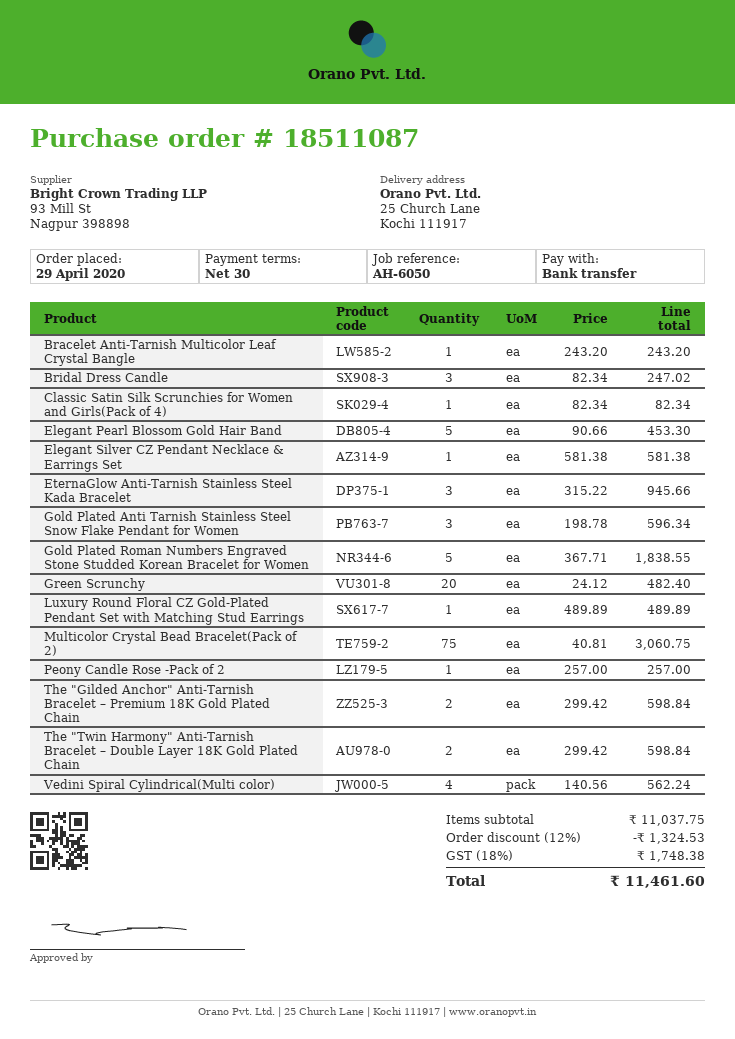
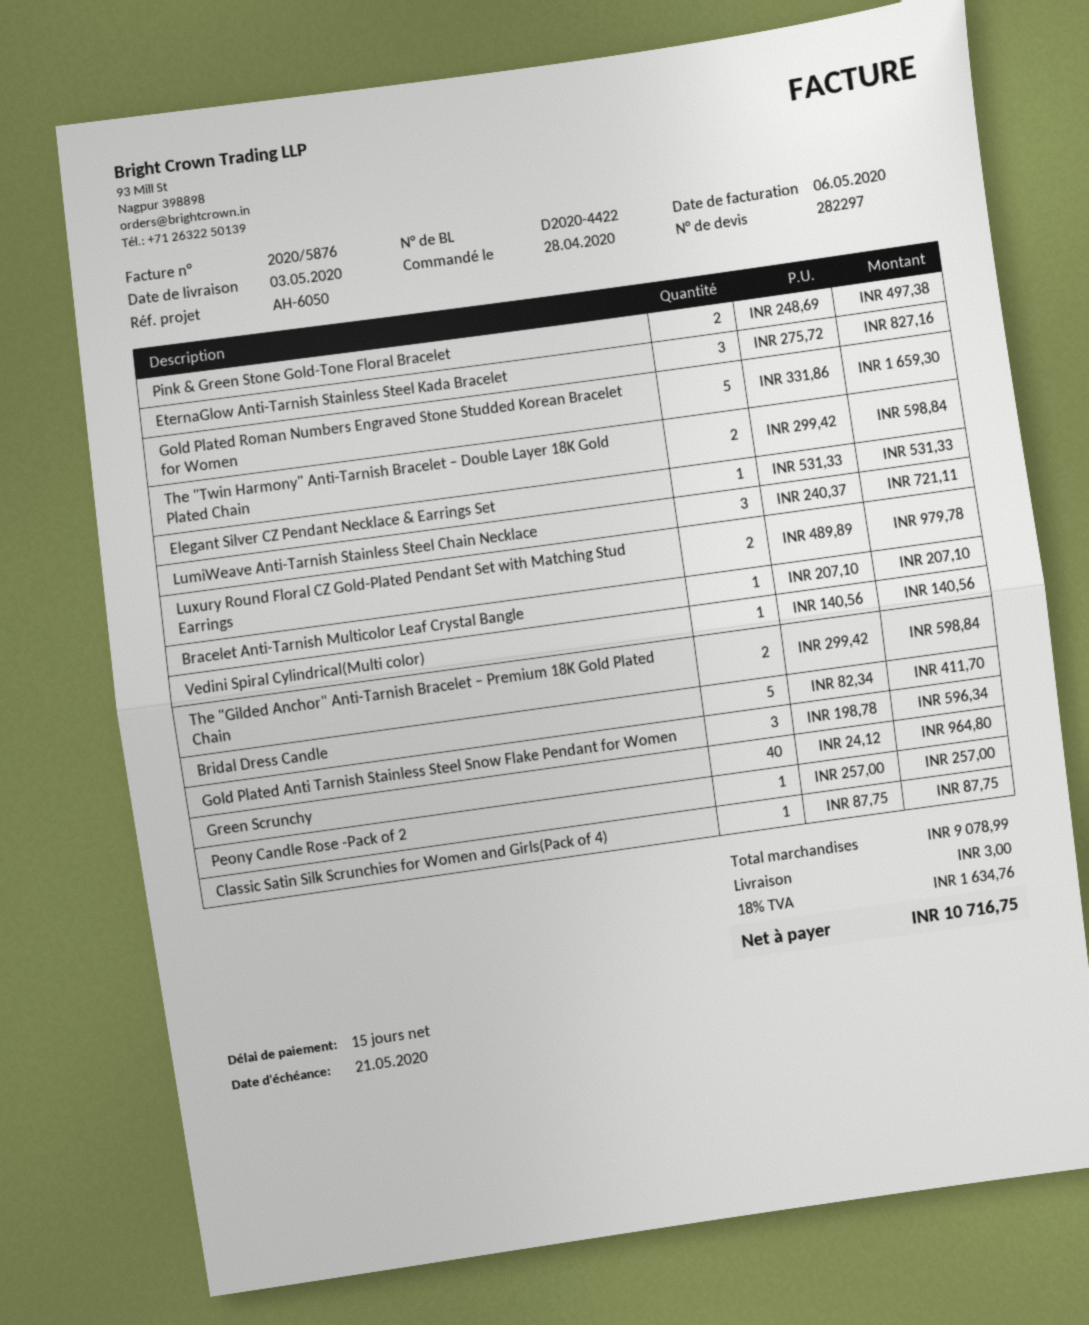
order date: 2020-04-29 -> 2020-04-28
payment terms: 30 days -> 15 days
Bracelet Anti-Tarnish Multicolor Leaf Crystal Bangle: 1 x 243.20 = 243.20 -> 1 x 207.10 = 207.10
Bridal Dress Candle: 3 x 82.34 = 247.02 -> 5 x 82.34 = 411.70
Classic Satin Silk Scrunchies for Women and Girls(Pack of 4): 1 x 82.34 = 82.34 -> 1 x 87.75 = 87.75
Elegant Pearl Blossom Gold Hair Band: 5 x 90.66 = 453.30 -> none
Elegant Silver CZ Pendant Necklace & Earrings Set: 1 x 581.38 = 581.38 -> 1 x 531.33 = 531.33
EternaGlow Anti-Tarnish Stainless Steel Kada Bracelet: 3 x 315.22 = 945.66 -> 3 x 275.72 = 827.16
Gold Plated Roman Numbers Engraved Stone Studded Korean Bracelet for Women: 5 x 367.71 = 1838.55 -> 5 x 331.86 = 1659.30
Green Scrunchy: 20 x 24.12 = 482.40 -> 40 x 24.12 = 964.80
Luxury Round Floral CZ Gold-Plated Pendant Set with Matching Stud Earrings: 1 x 489.89 = 489.89 -> 2 x 489.89 = 979.78
Multicolor Crystal Bead Bracelet(Pack of 2): 75 x 40.81 = 3060.75 -> none
Vedini Spiral Cylindrical(Multi color): 4 x 140.56 = 562.24 -> 1 x 140.56 = 140.56
Pink & Green Stone Gold-Tone Floral Bracelet: none -> 2 x 248.69 = 497.38
LumiWeave Anti-Tarnish Stainless Steel Chain Necklace: none -> 3 x 240.37 = 721.11
subtotal: 11037.75 -> 9078.99
discount: 12% = 1324.53 -> none
shipping: none -> 3.00
tax: 18% = 1748.38 -> 18% = 1634.76
total: 11461.60 -> 10716.75

